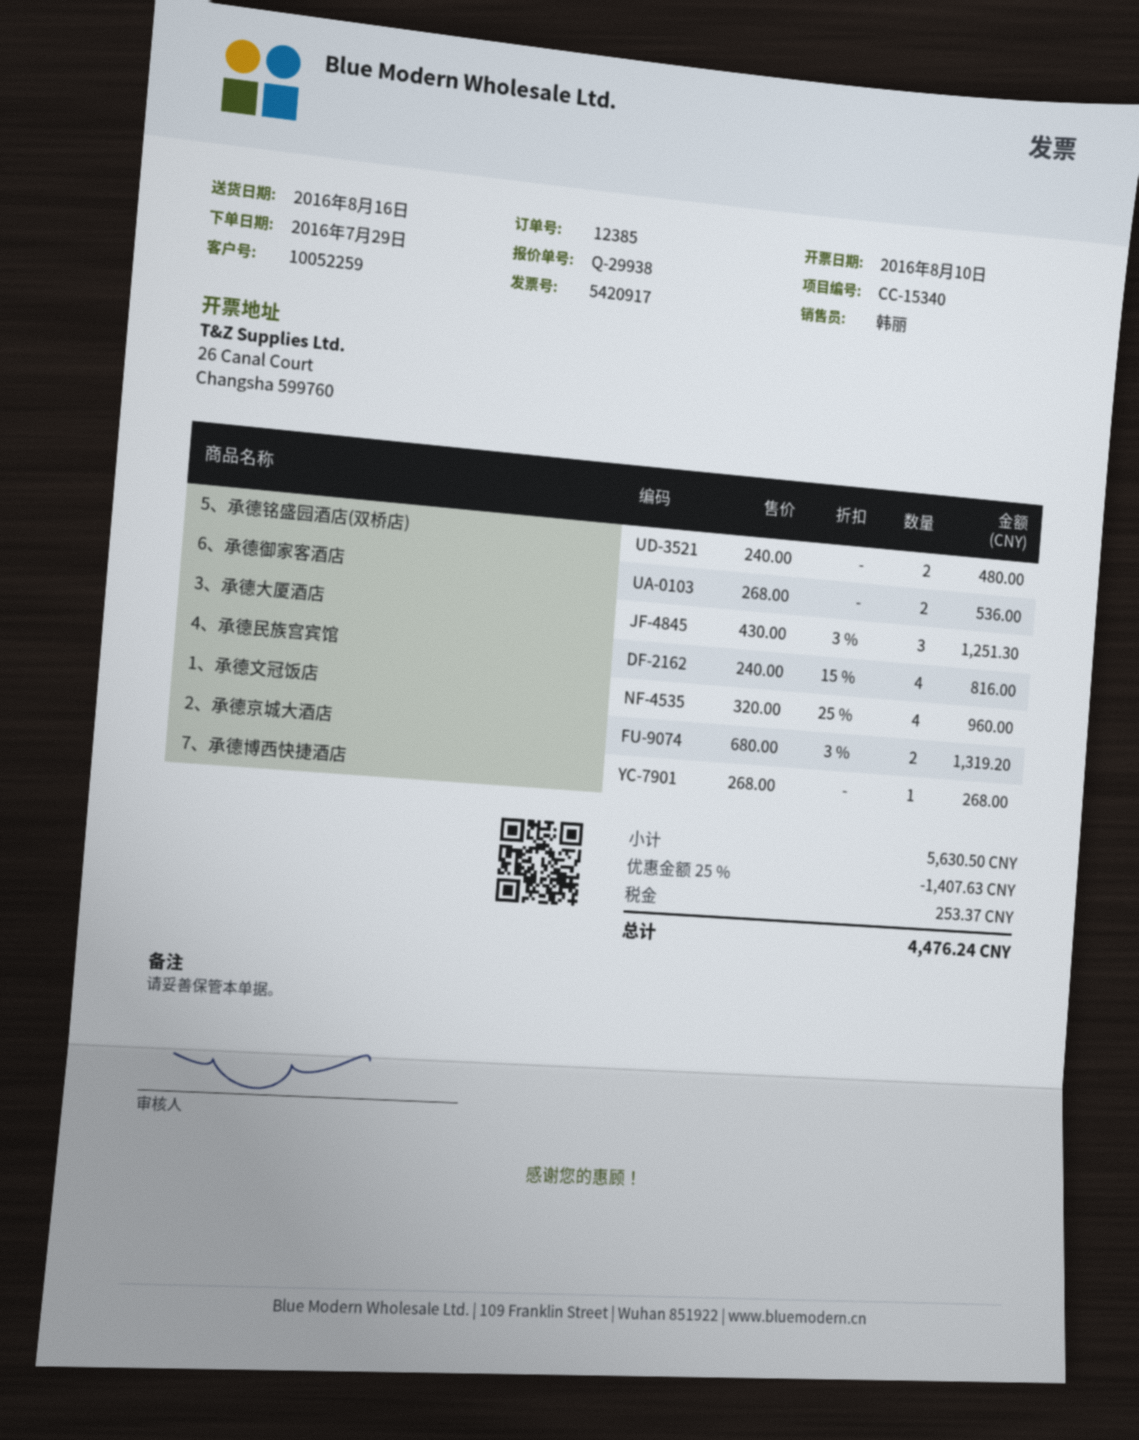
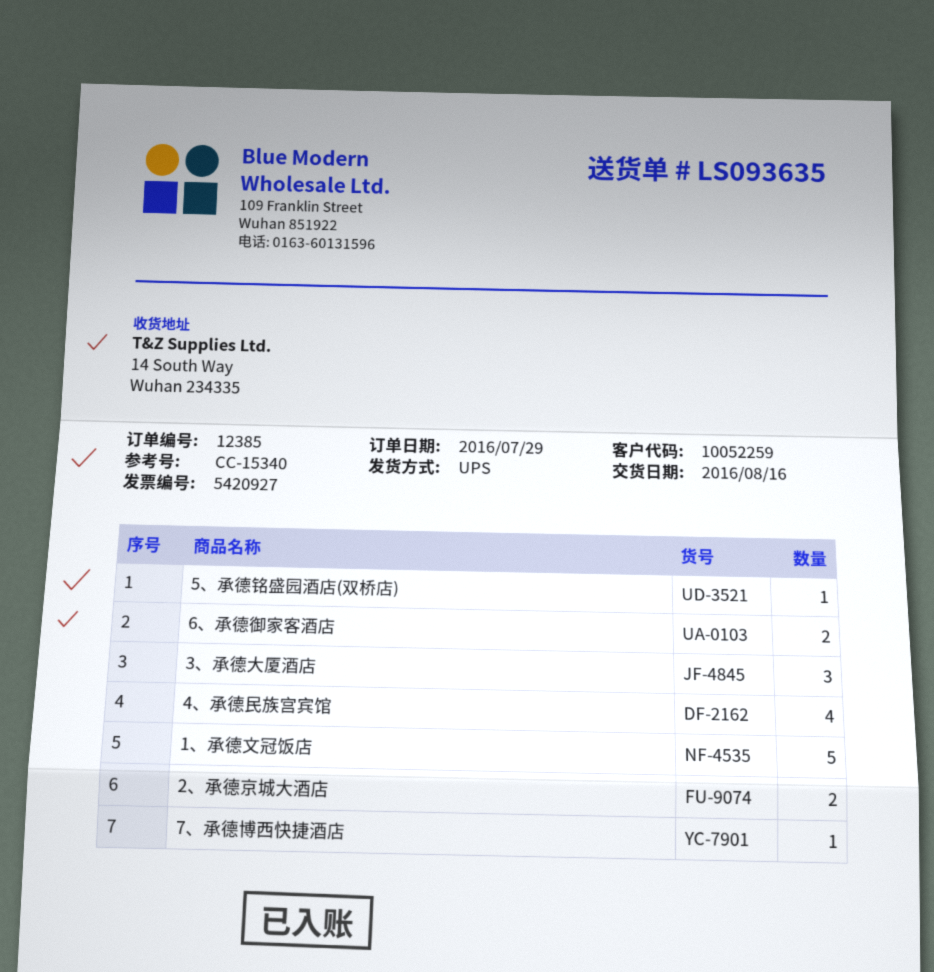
invoice number: 5420917 -> 5420927
5、承德铭盛园酒店(双桥店): 2 -> 1
1、承德文冠饭店: 4 -> 5

